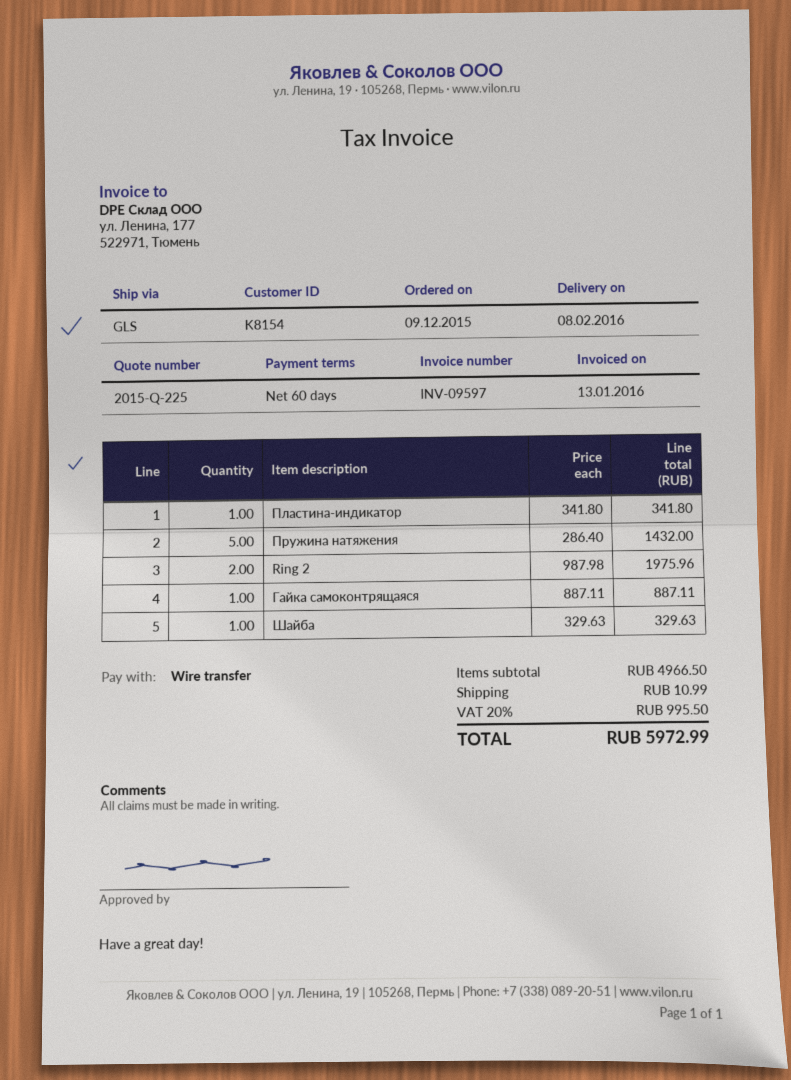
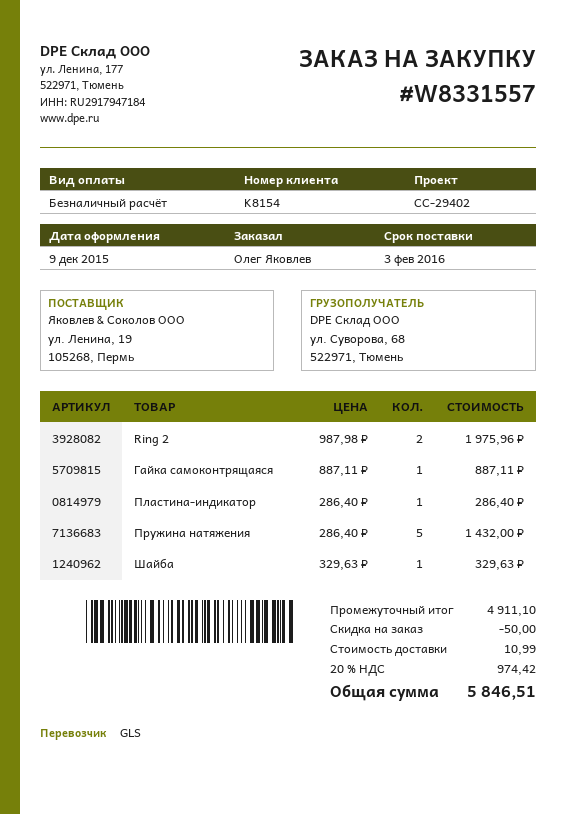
delivery date: 2016-02-08 -> 2016-02-03
Пластина-индикатор: 1 x 341.80 = 341.80 -> 1 x 286.40 = 286.40
subtotal: 4966.50 -> 4911.10
discount: none -> 50.00
tax: 20% = 995.50 -> 20% = 974.42
total: 5972.99 -> 5846.51

